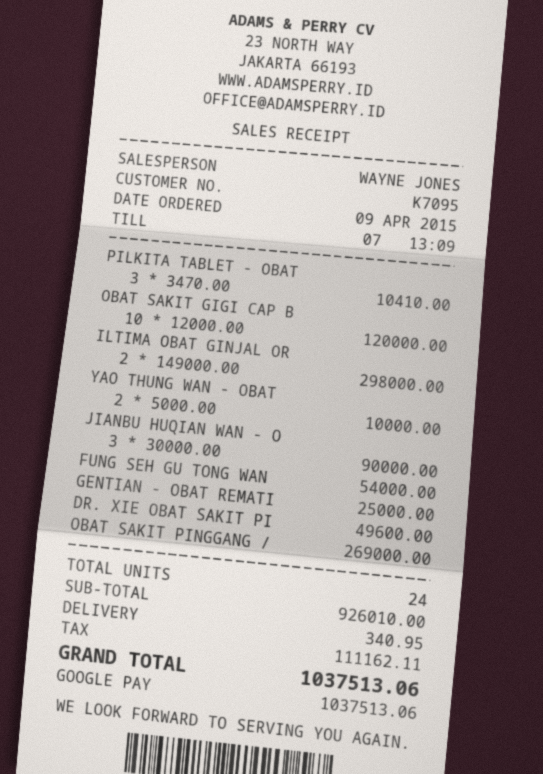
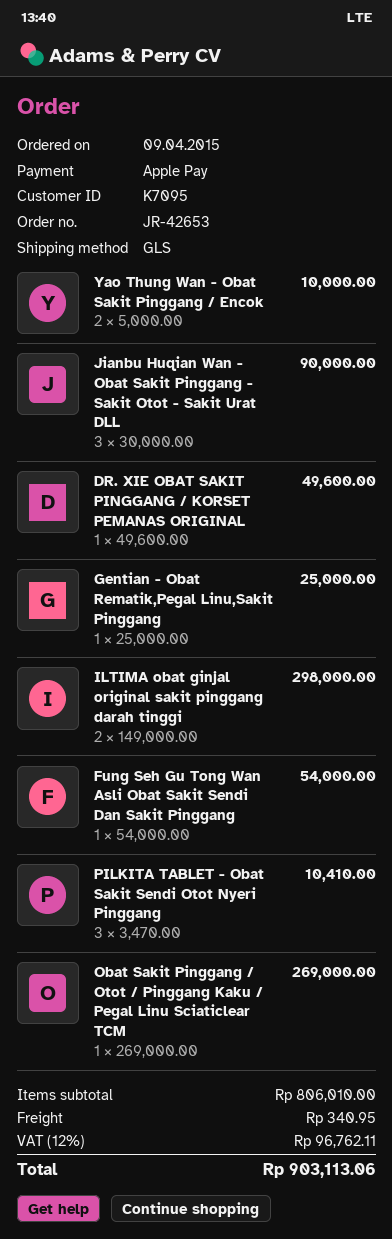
payment method: Google Pay -> Apple Pay
OBAT SAKIT GIGI CAP B: 10 x 12000.00 = 120000.00 -> none
subtotal: 926010.00 -> 806010.00
tax: 111162.11 -> 96762.11
total: 1037513.06 -> 903113.06

